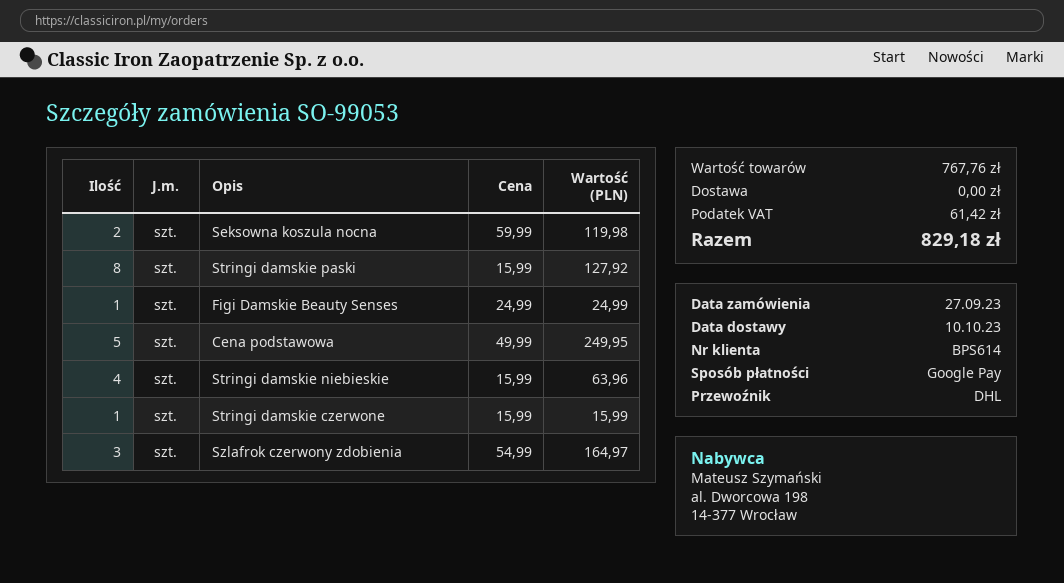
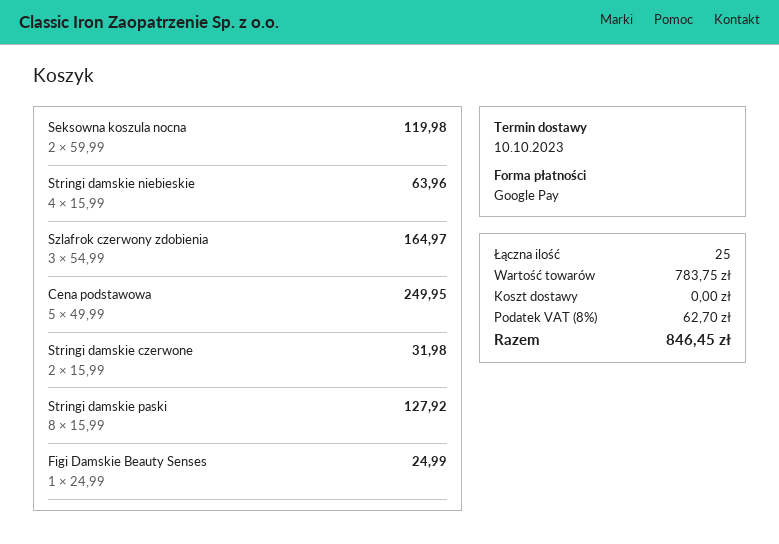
Stringi damskie czerwone: 1 x 15.99 = 15.99 -> 2 x 15.99 = 31.98
subtotal: 767.76 -> 783.75
tax: 61.42 -> 62.70
total: 829.18 -> 846.45

